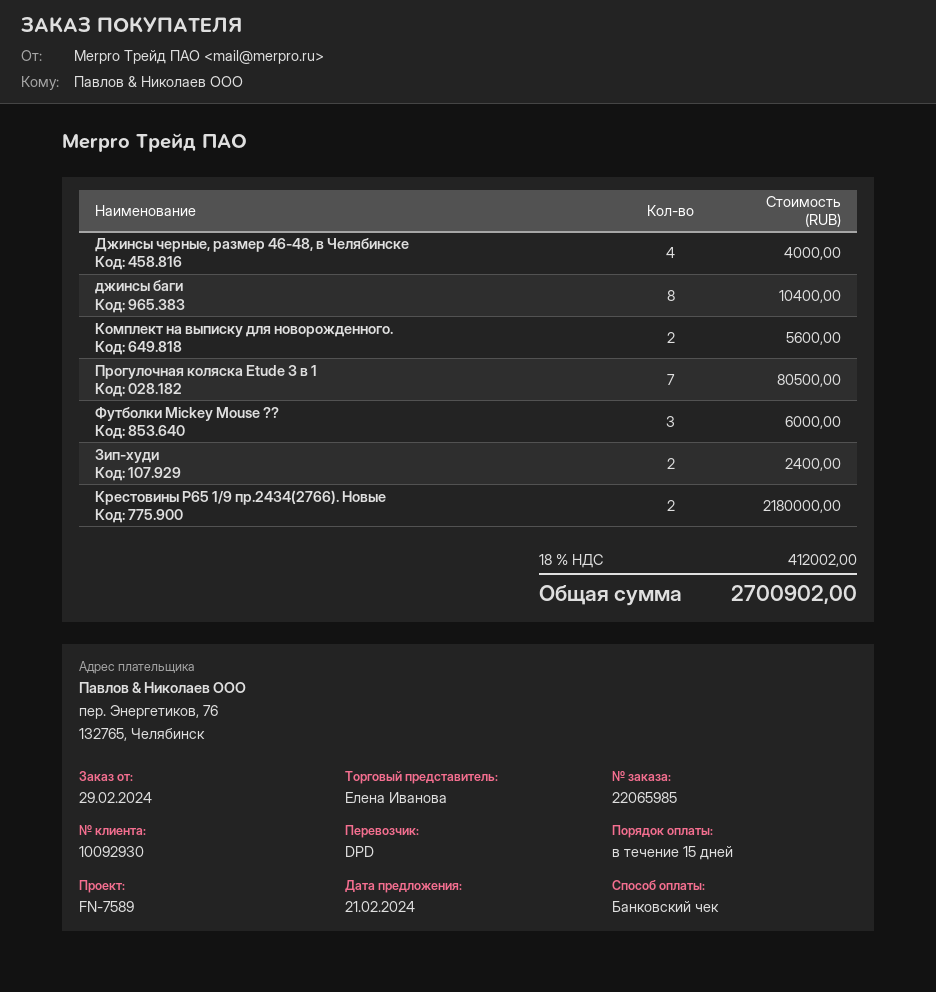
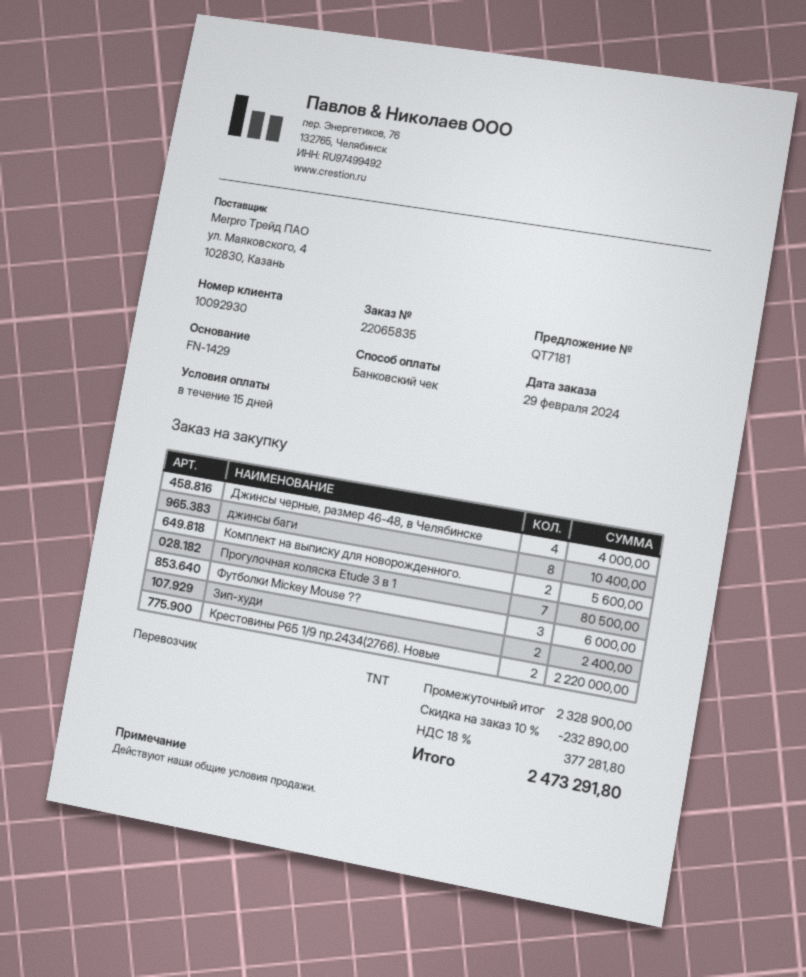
order number: 22065985 -> 22065835
reference: FN-7589 -> FN-1429
shipping method: DPD -> TNT
Крестовины Р65 1/9 пр.2434(2766). Новые: 2 for 2180000.00 -> 2 for 2220000.00
discount: none -> 10% = 232890.00
tax: 18% = 412002.00 -> 18% = 377281.80
total: 2700902.00 -> 2473291.80

